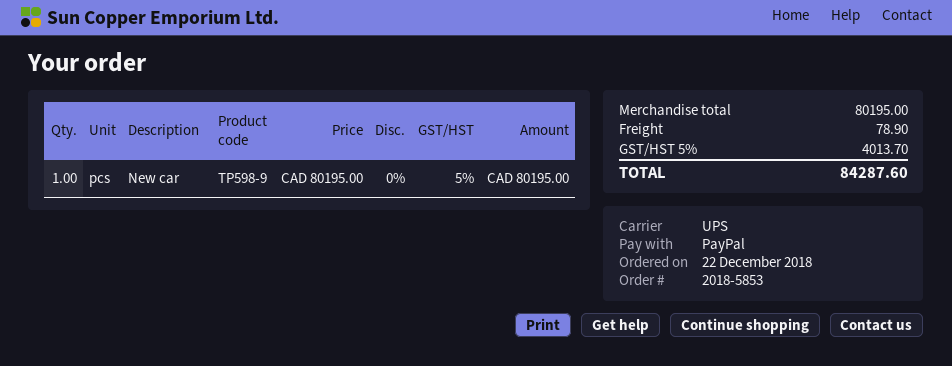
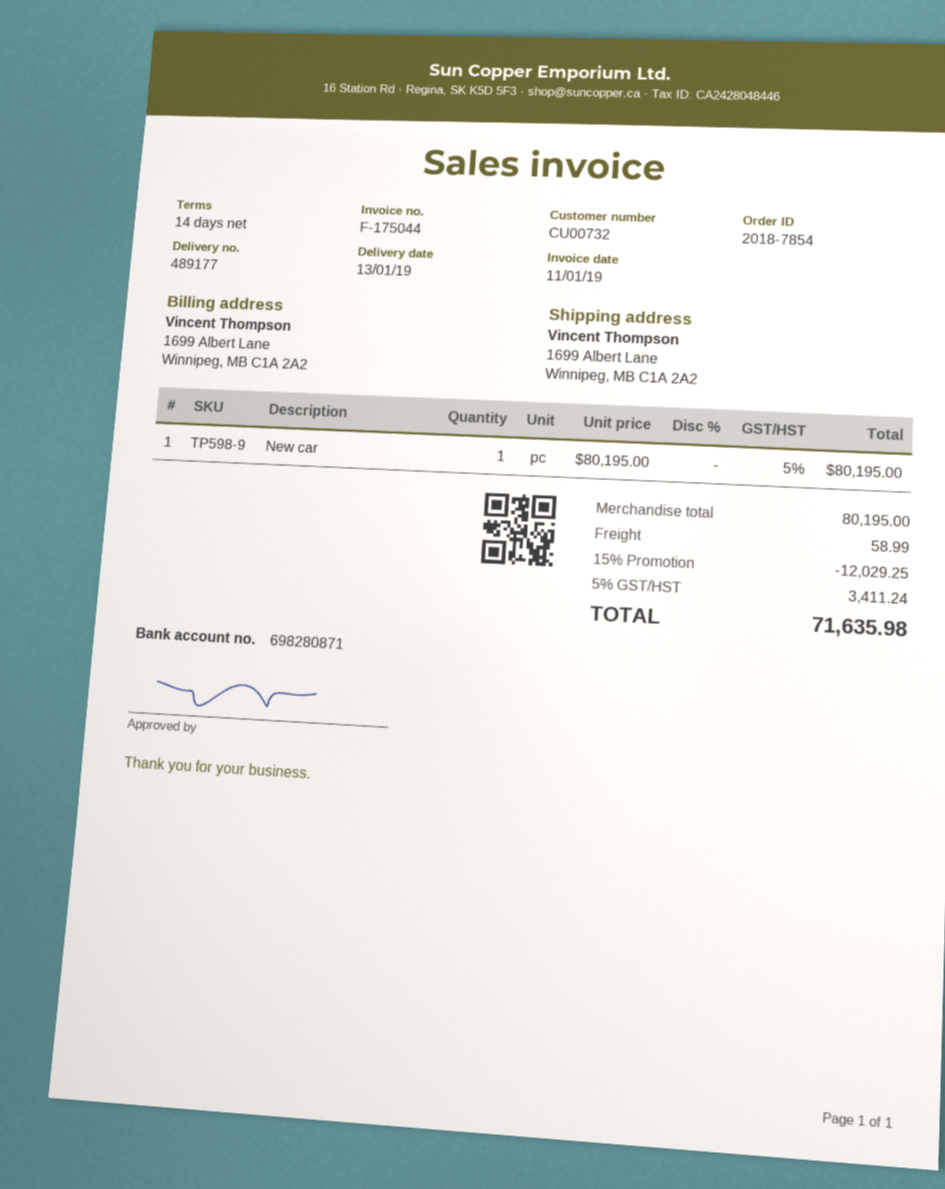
order number: 2018-5853 -> 2018-7854
discount: none -> 15% = 12029.25
shipping: 78.90 -> 58.99
tax: 5% = 4013.70 -> 5% = 3411.24
total: 84287.60 -> 71635.98

